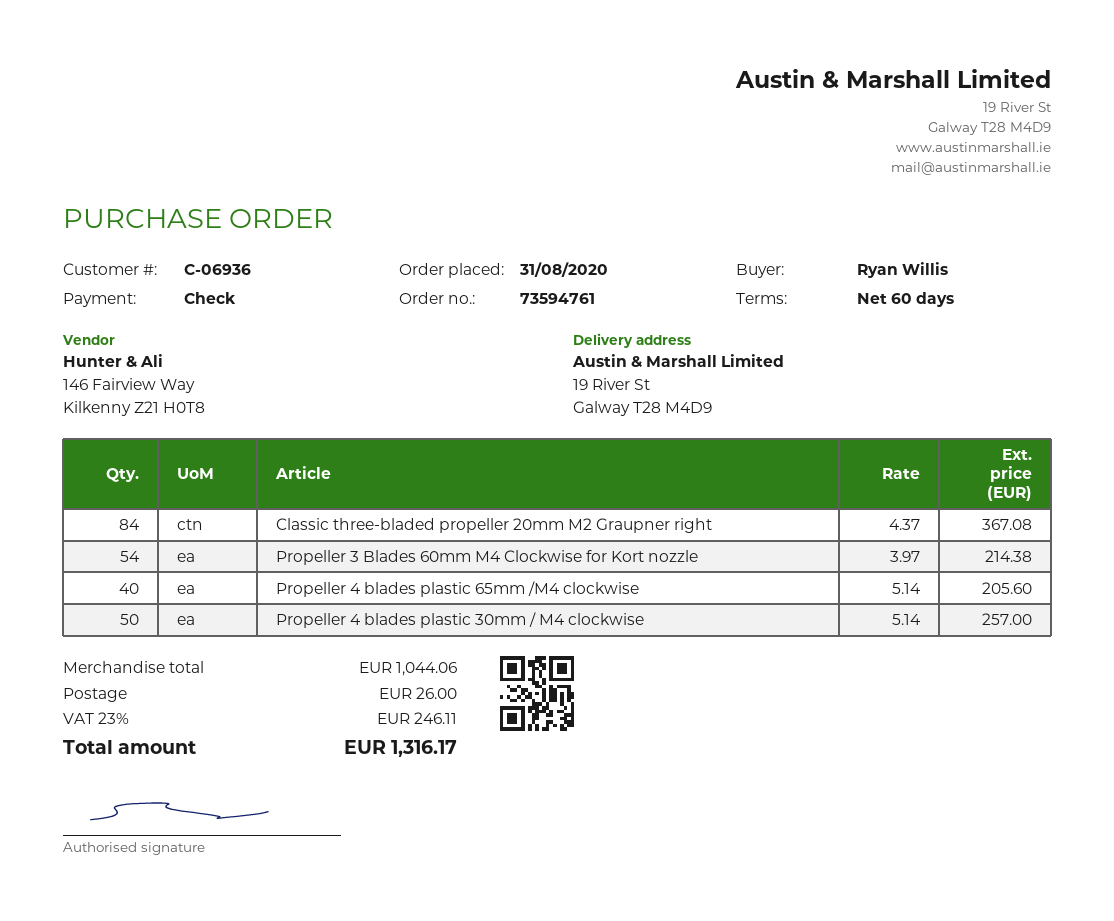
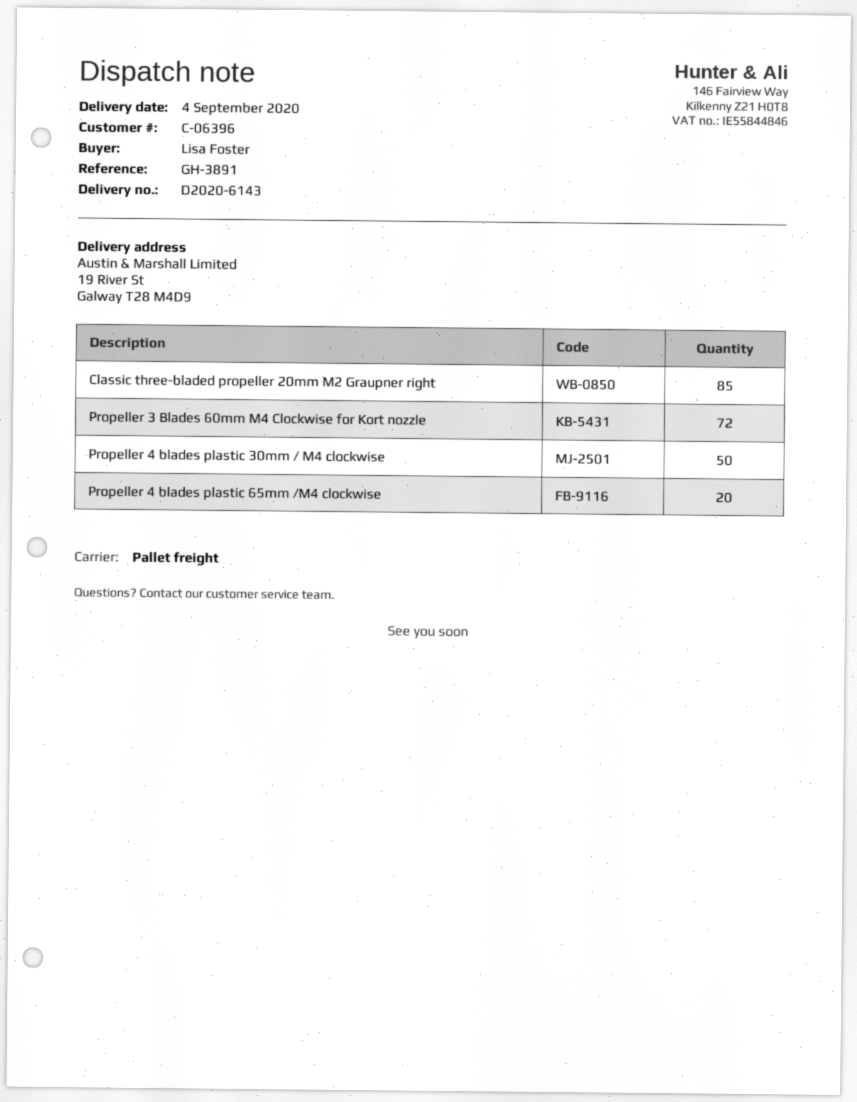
customer number: C-06936 -> C-06396
ordered by: Ryan Willis -> Lisa Foster
Classic three-bladed propeller 20mm M2 Graupner right: 84 -> 85
Propeller 3 Blades 60mm M4 Clockwise for Kort nozzle: 54 -> 72
Propeller 4 blades plastic 65mm /M4 clockwise: 40 -> 20

